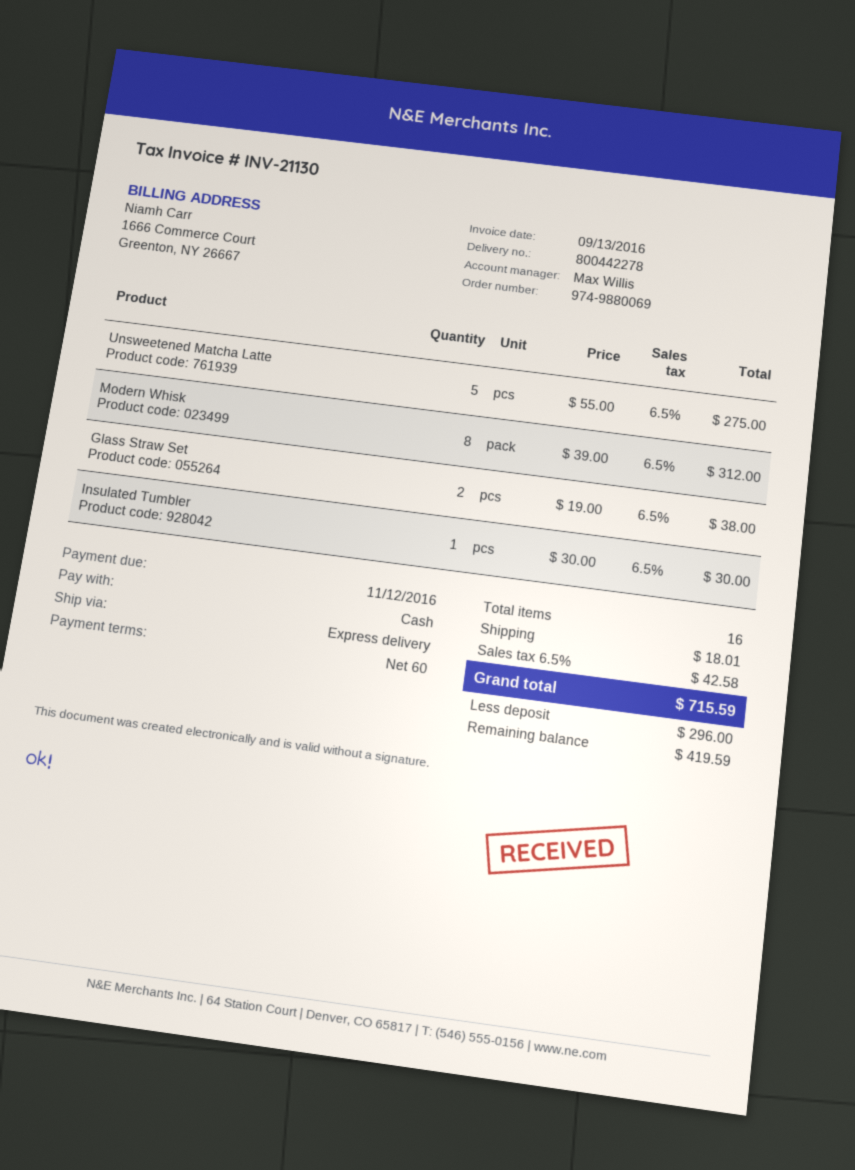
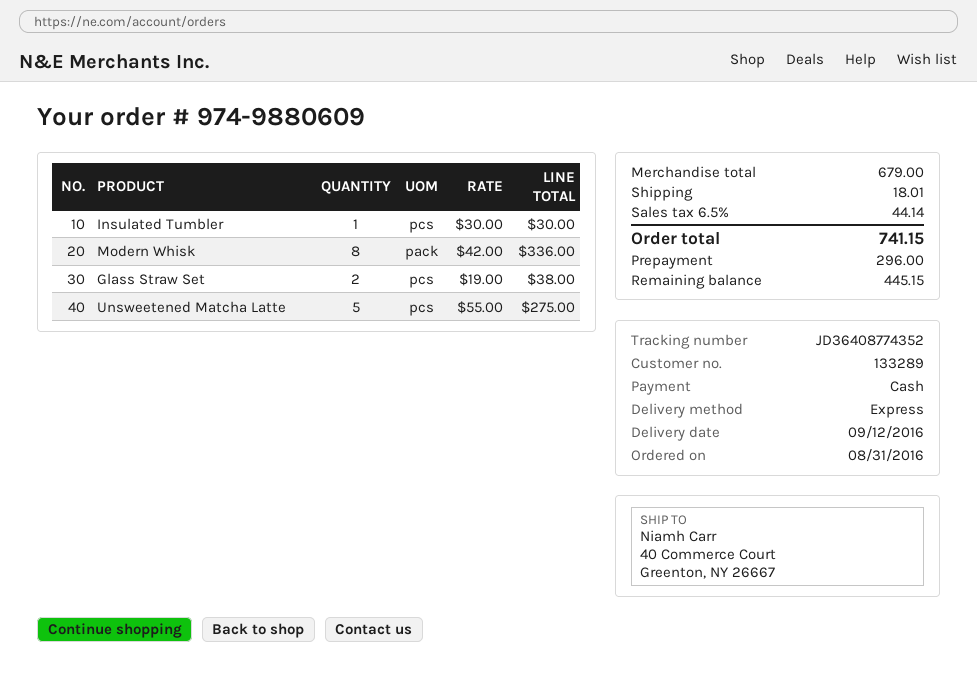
order number: 974-9880069 -> 974-9880609
Modern Whisk: 8 x 39.00 = 312.00 -> 8 x 42.00 = 336.00
tax: 6.5% = 42.58 -> 6.5% = 44.14
total: 715.59 -> 741.15
balance: 419.59 -> 445.15

